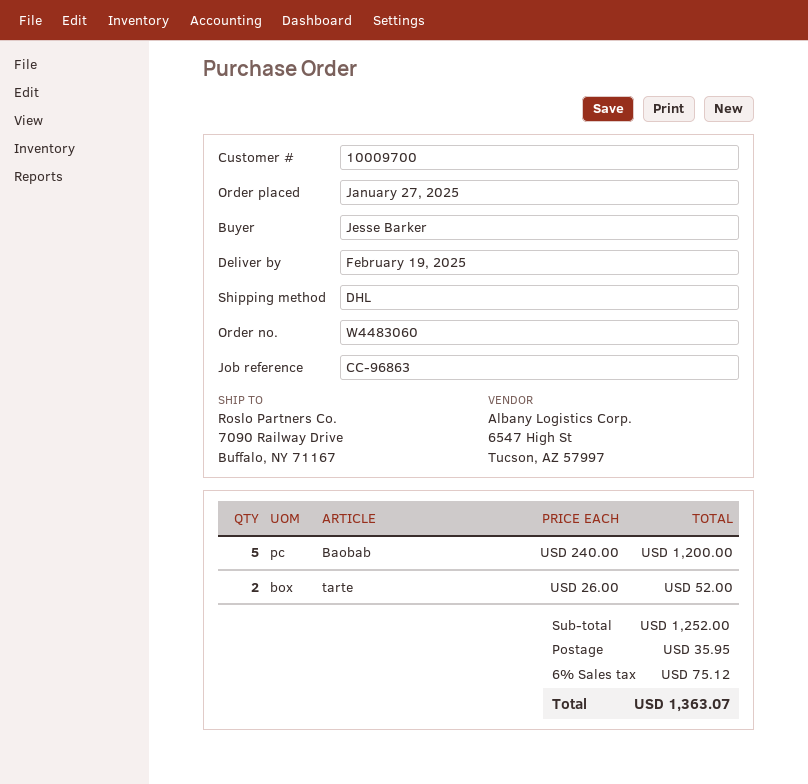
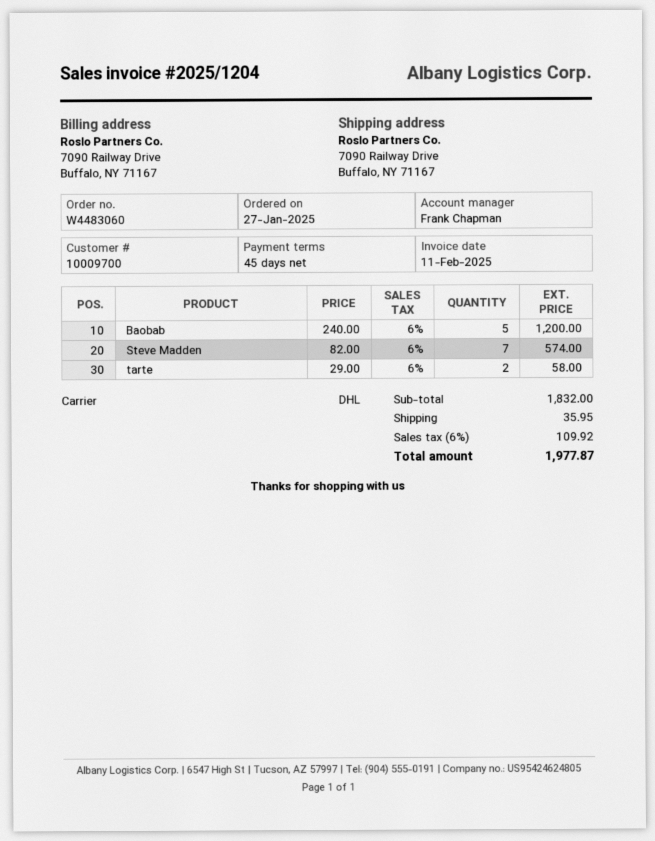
tarte: 2 x 26.00 = 52.00 -> 2 x 29.00 = 58.00
Steve Madden: none -> 7 x 82.00 = 574.00
subtotal: 1252.00 -> 1832.00
tax: 6% = 75.12 -> 6% = 109.92
total: 1363.07 -> 1977.87

